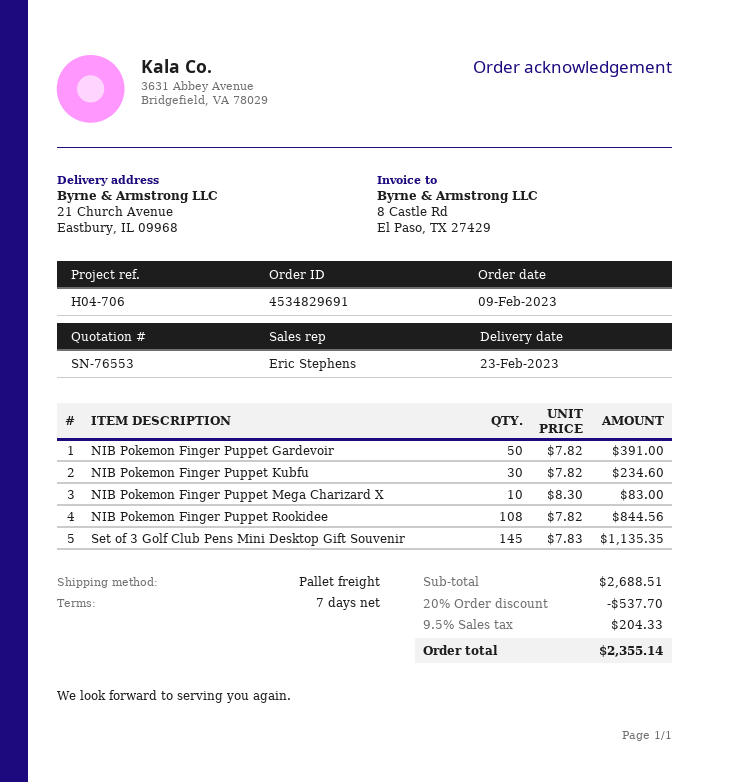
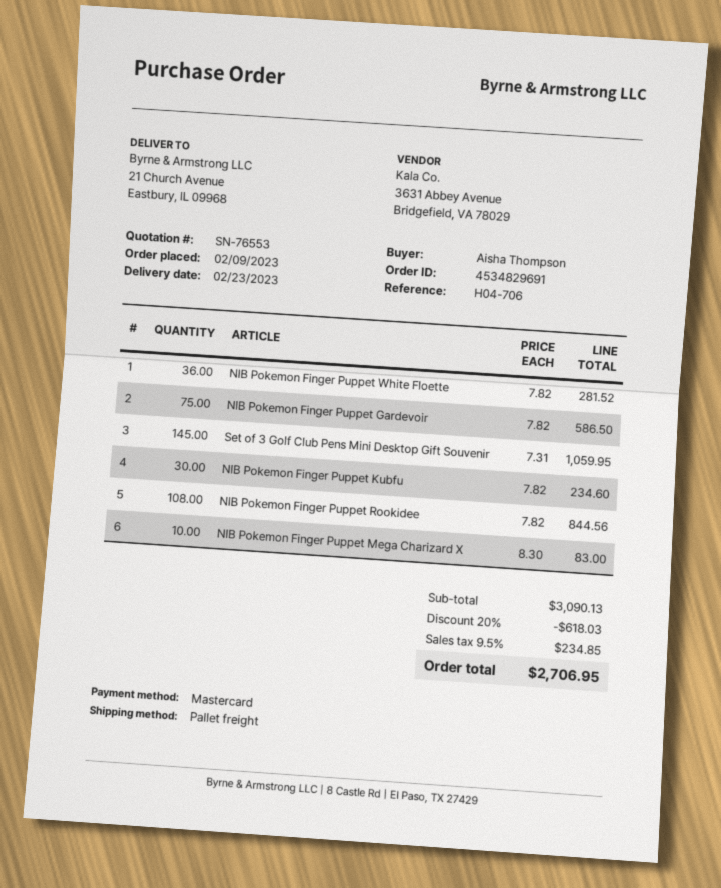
NIB Pokemon Finger Puppet Gardevoir: 50 x 7.82 = 391.00 -> 75 x 7.82 = 586.50
Set of 3 Golf Club Pens Mini Desktop Gift Souvenir: 145 x 7.83 = 1135.35 -> 145 x 7.31 = 1059.95
NIB Pokemon Finger Puppet White Floette: none -> 36 x 7.82 = 281.52
subtotal: 2688.51 -> 3090.13
discount: 20% = 537.70 -> 20% = 618.03
tax: 9.5% = 204.33 -> 9.5% = 234.85
total: 2355.14 -> 2706.95

